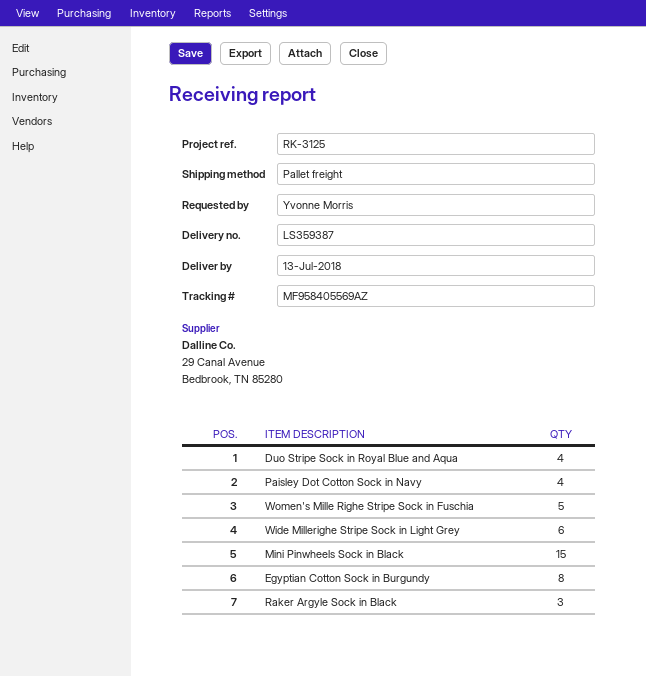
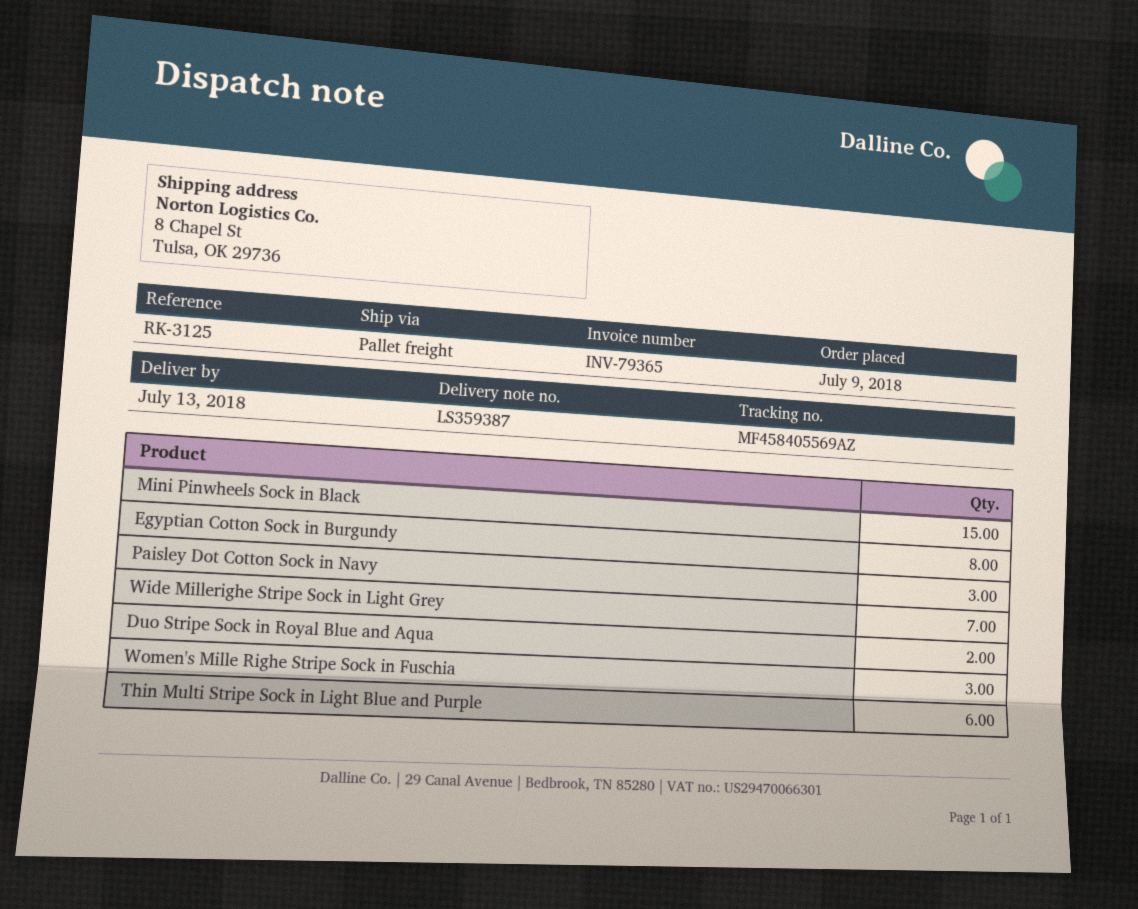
tracking number: MF958405569AZ -> MF458405569AZ
Duo Stripe Sock in Royal Blue and Aqua: 4 -> 2
Paisley Dot Cotton Sock in Navy: 4 -> 3
Women's Mille Righe Stripe Sock in Fuschia: 5 -> 3
Wide Millerighe Stripe Sock in Light Grey: 6 -> 7
Raker Argyle Sock in Black: 3 -> none
Thin Multi Stripe Sock in Light Blue and Purple: none -> 6

